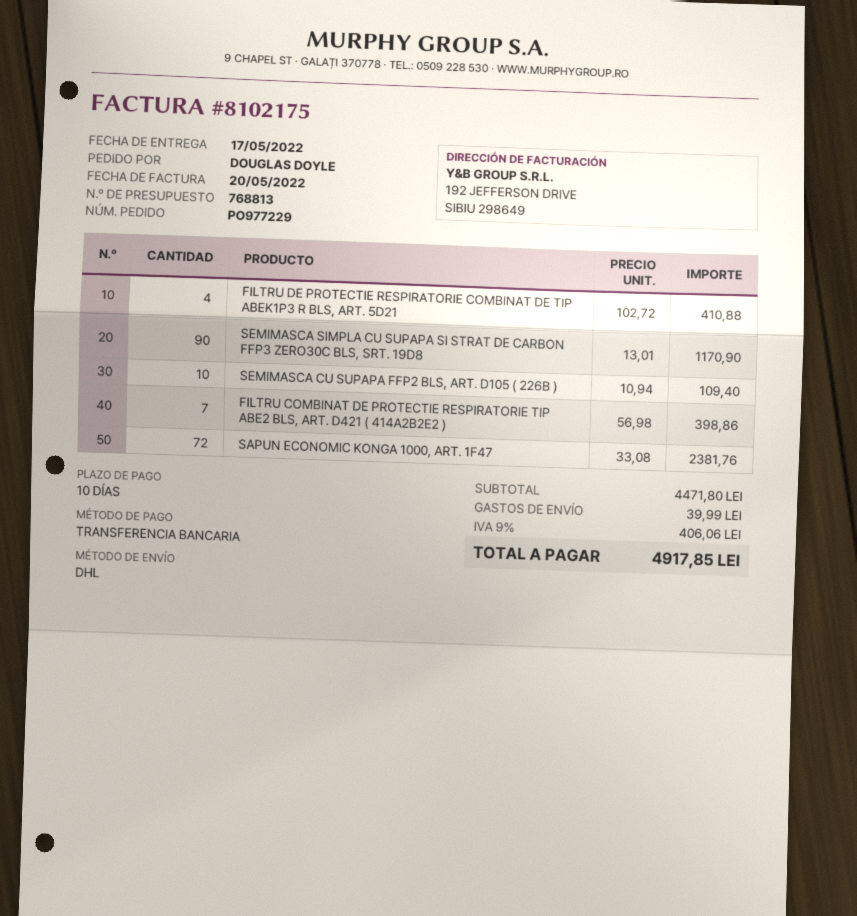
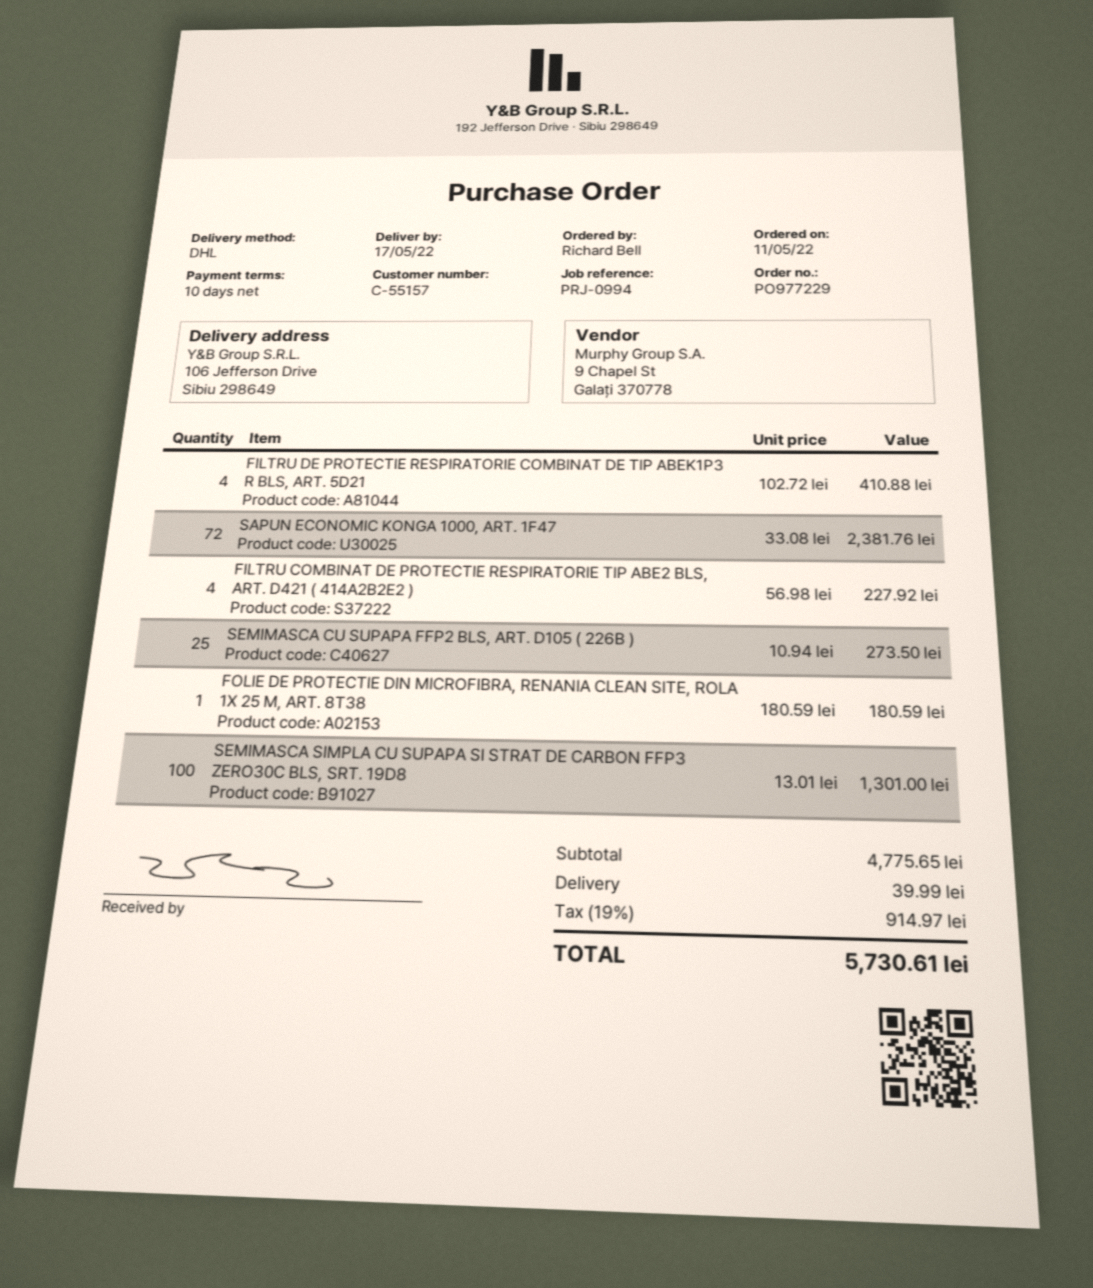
ordered by: DOUGLAS DOYLE -> Richard Bell
SEMIMASCA SIMPLA CU SUPAPA SI STRAT DE CARBON FFP3 ZERO30C BLS, SRT. 19D8: 90 x 13.01 = 1170.90 -> 100 x 13.01 = 1301.00
SEMIMASCA CU SUPAPA FFP2 BLS, ART. D105 ( 226B ): 10 x 10.94 = 109.40 -> 25 x 10.94 = 273.50
FILTRU COMBINAT DE PROTECTIE RESPIRATORIE TIP ABE2 BLS, ART. D421 ( 414A2B2E2 ): 7 x 56.98 = 398.86 -> 4 x 56.98 = 227.92
FOLIE DE PROTECTIE DIN MICROFIBRA, RENANIA CLEAN SITE, ROLA 1X 25 M, ART. 8T38: none -> 1 x 180.59 = 180.59
subtotal: 4471.80 -> 4775.65
tax: 9% = 406.06 -> 19% = 914.97
total: 4917.85 -> 5730.61

